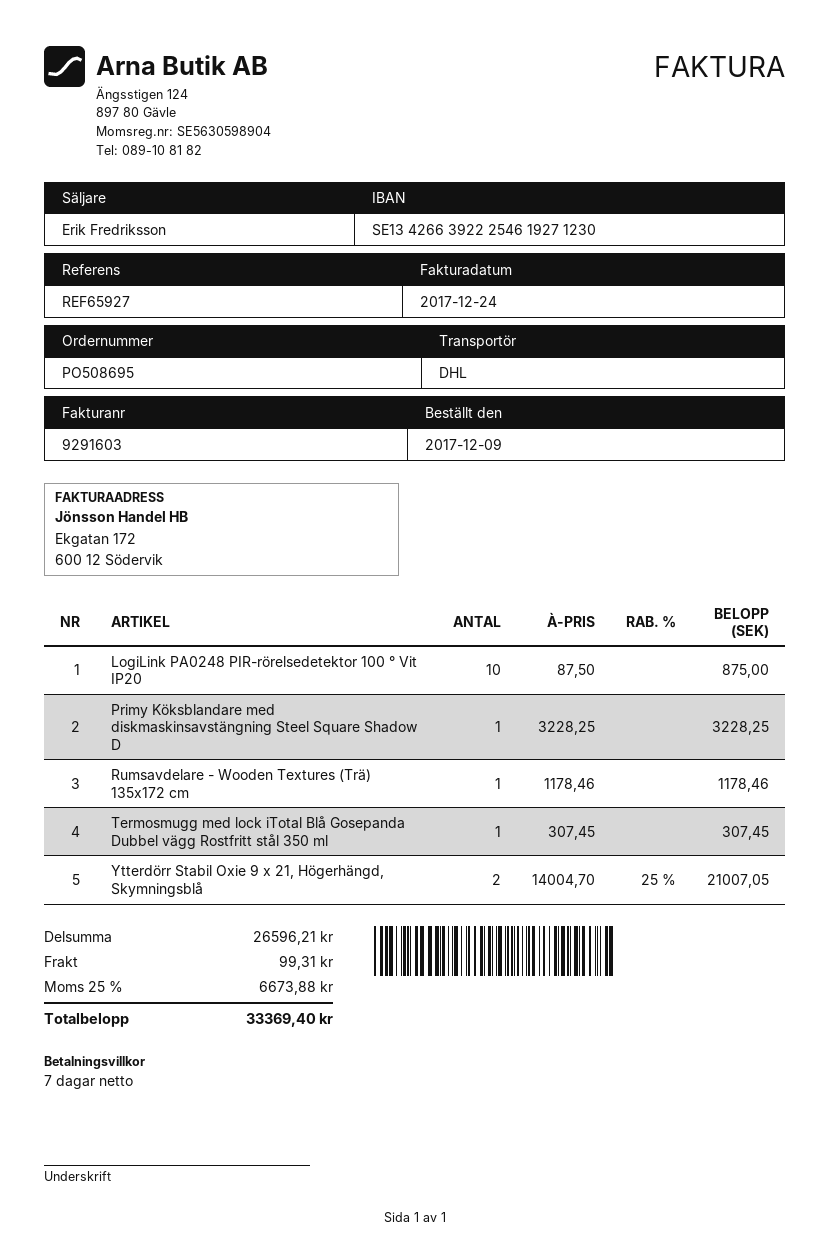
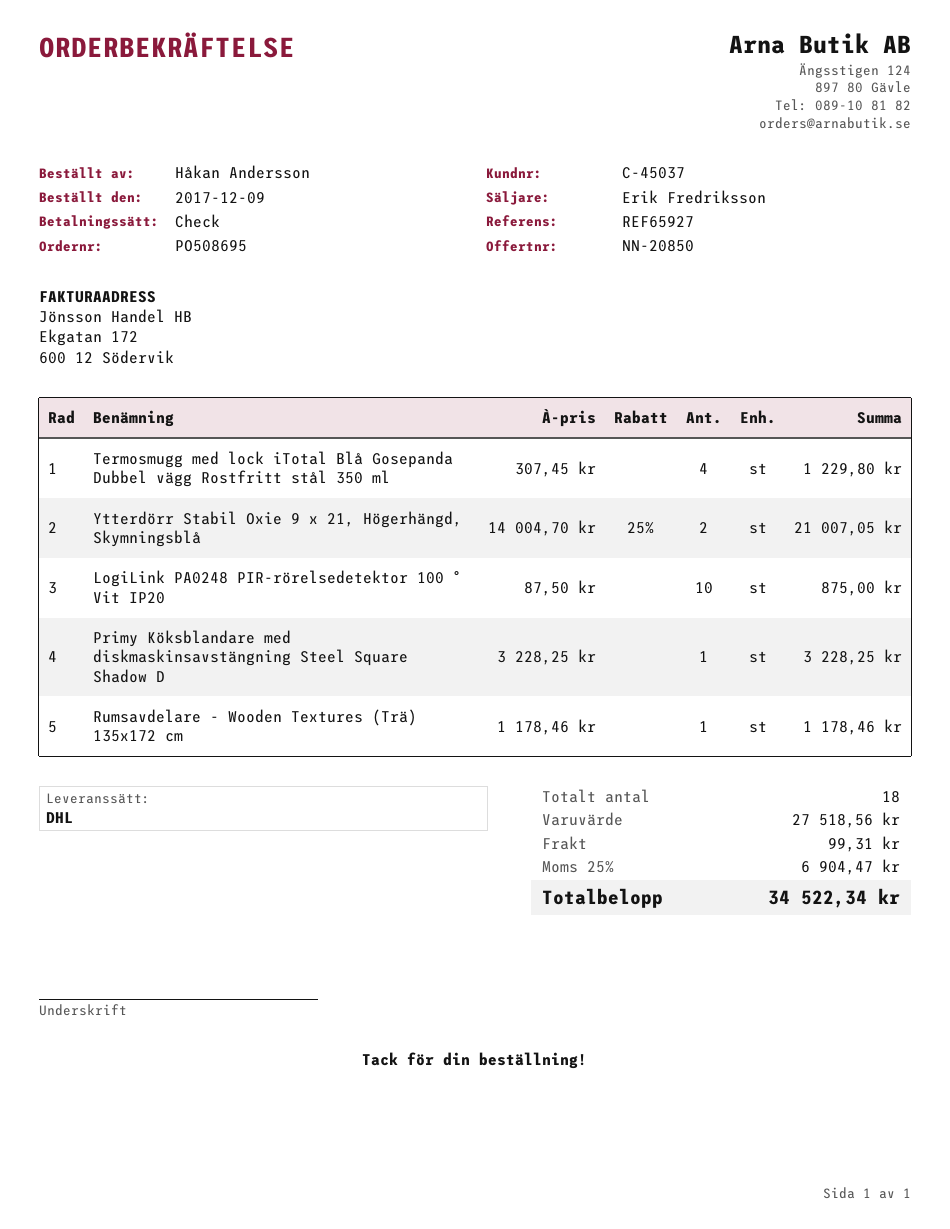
Termosmugg med lock iTotal Blå Gosepanda Dubbel vägg Rostfritt stål 350 ml: 1 x 307.45 = 307.45 -> 4 x 307.45 = 1229.80
subtotal: 26596.21 -> 27518.56
tax: 25% = 6673.88 -> 25% = 6904.47
total: 33369.40 -> 34522.34

